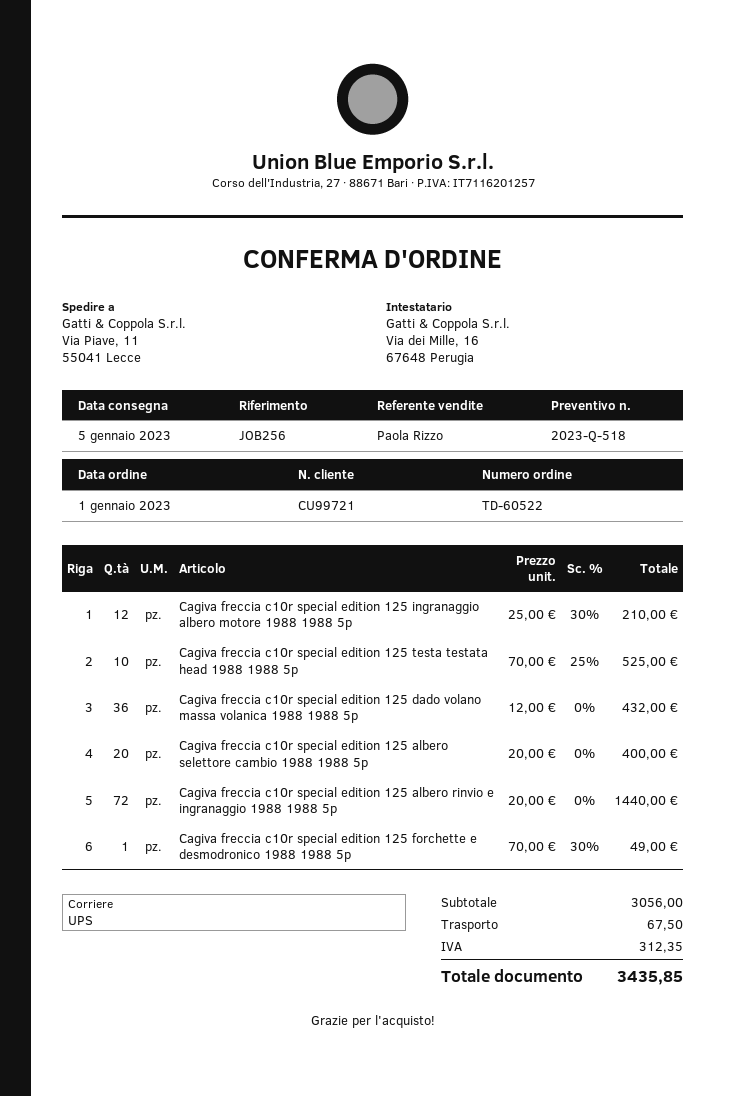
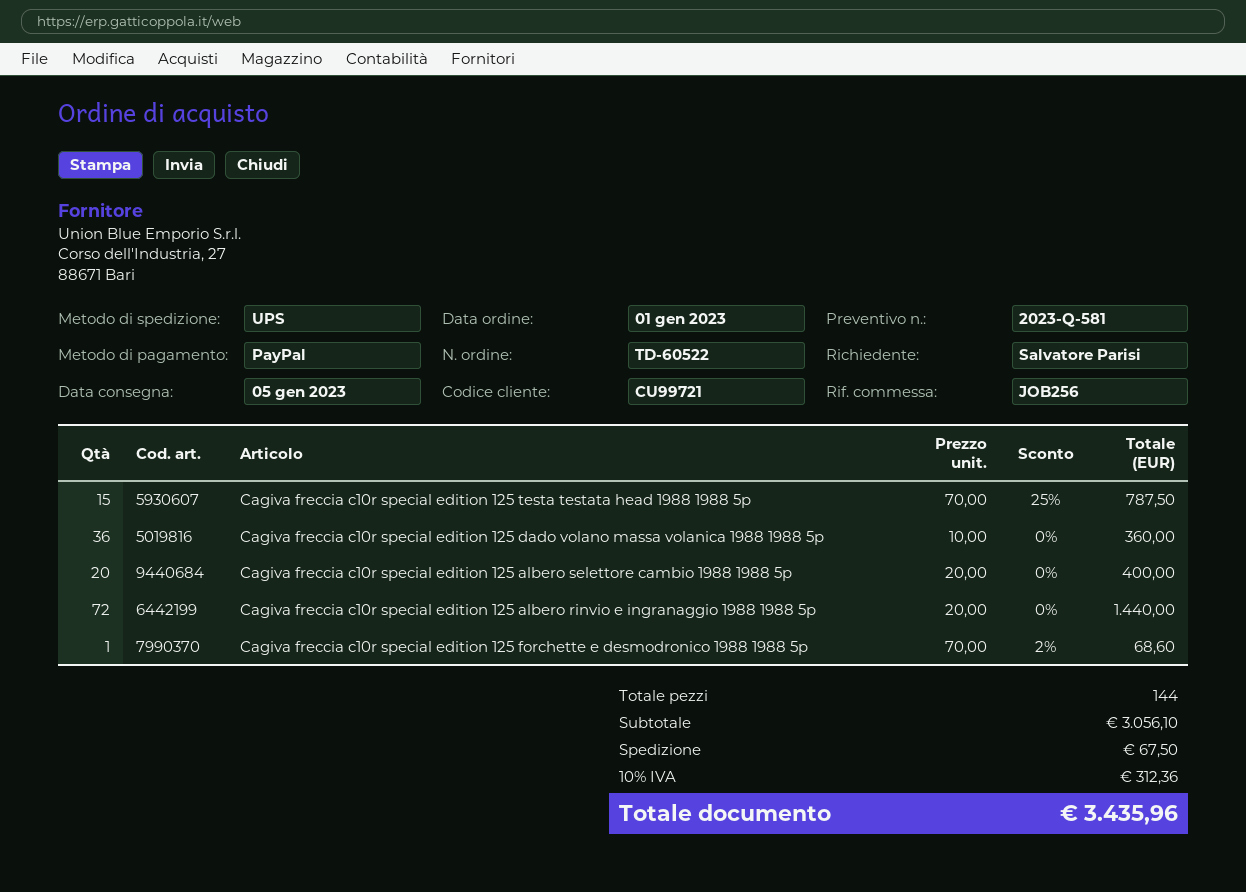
quote number: 2023-Q-518 -> 2023-Q-581
Cagiva freccia c10r special edition 125 ingranaggio albero motore 1988 1988 5p: 12 x 25.00 - 30% = 210.00 -> none
Cagiva freccia c10r special edition 125 testa testata head 1988 1988 5p: 10 x 70.00 - 25% = 525.00 -> 15 x 70.00 - 25% = 787.50
Cagiva freccia c10r special edition 125 dado volano massa volanica 1988 1988 5p: 36 x 12.00 = 432.00 -> 36 x 10.00 = 360.00
Cagiva freccia c10r special edition 125 forchette e desmodronico 1988 1988 5p: 1 x 70.00 - 30% = 49.00 -> 1 x 70.00 - 2% = 68.60
subtotal: 3056.00 -> 3056.10
tax: 312.35 -> 312.36
total: 3435.85 -> 3435.96

